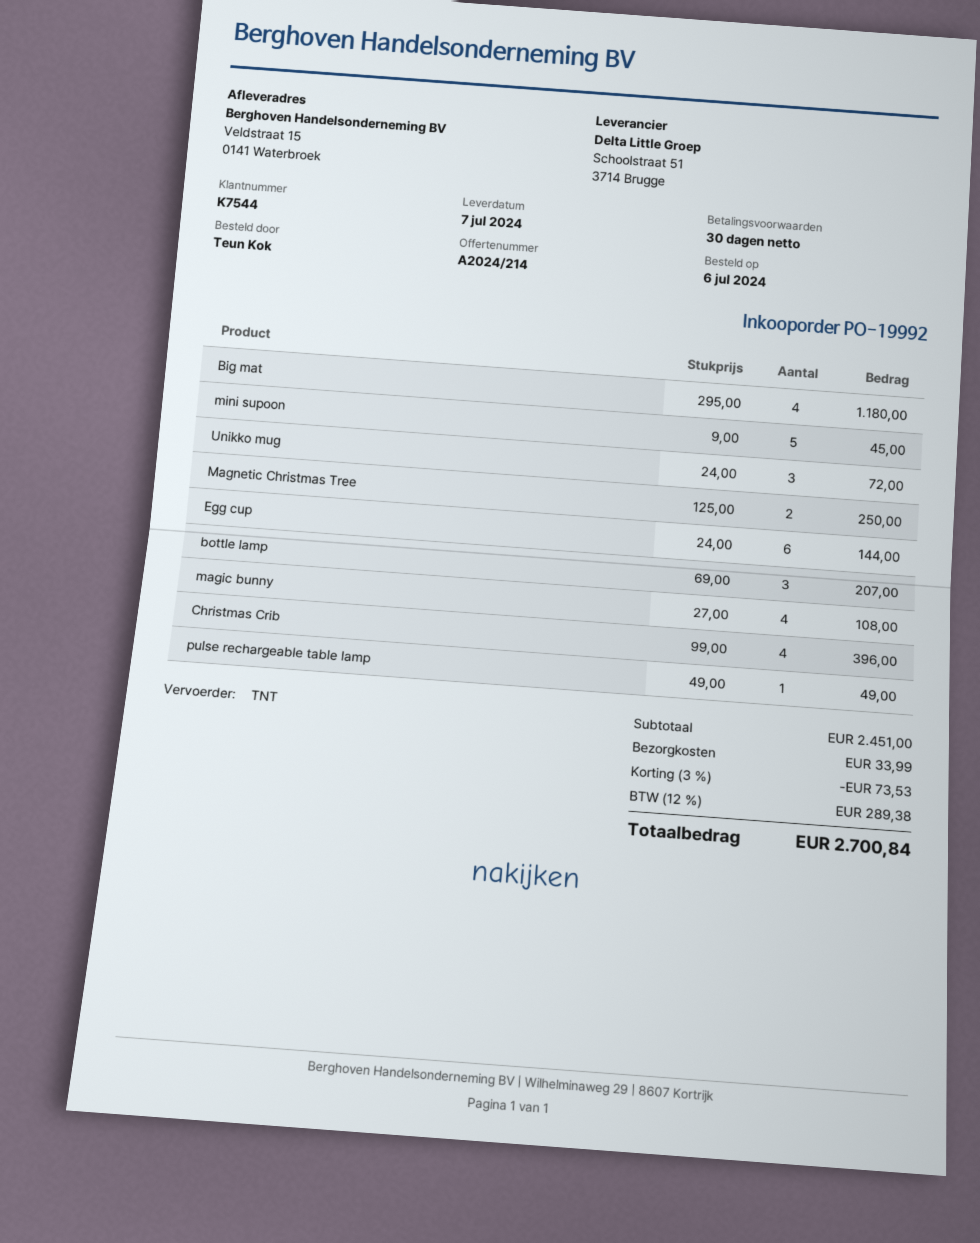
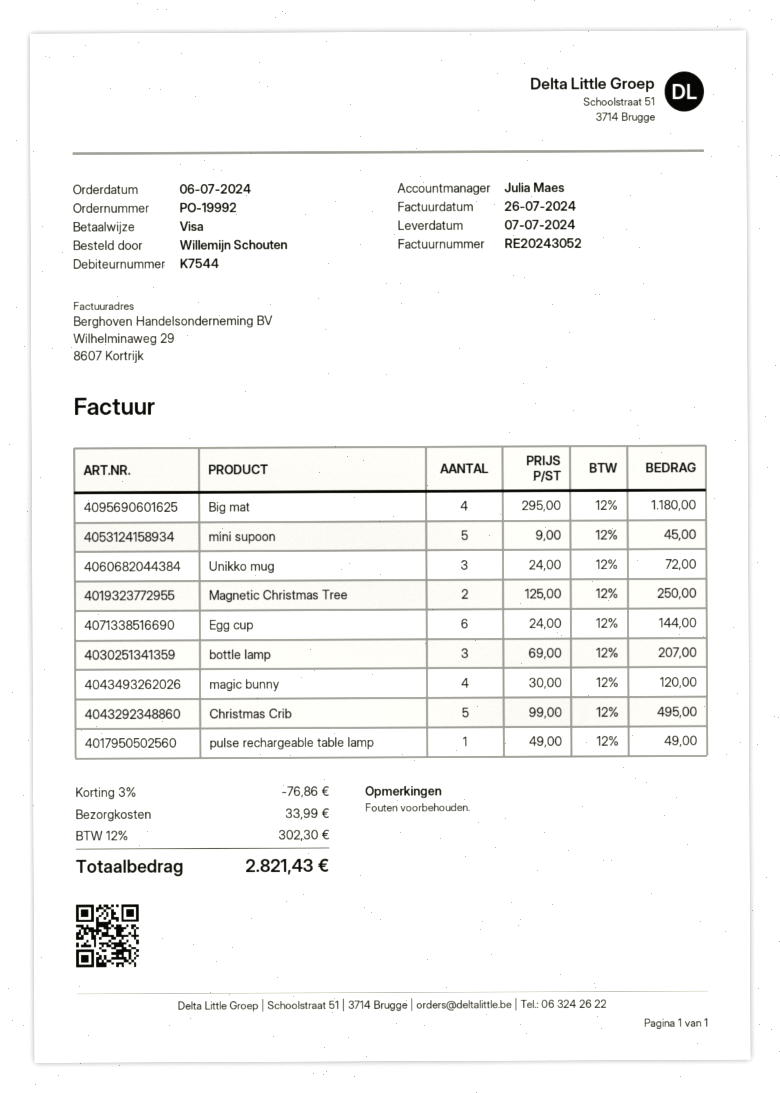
ordered by: Teun Kok -> Willemijn Schouten
magic bunny: 4 x 27.00 = 108.00 -> 4 x 30.00 = 120.00
Christmas Crib: 4 x 99.00 = 396.00 -> 5 x 99.00 = 495.00
discount: 3% = 73.53 -> 3% = 76.86
tax: 12% = 289.38 -> 12% = 302.30
total: 2700.84 -> 2821.43

